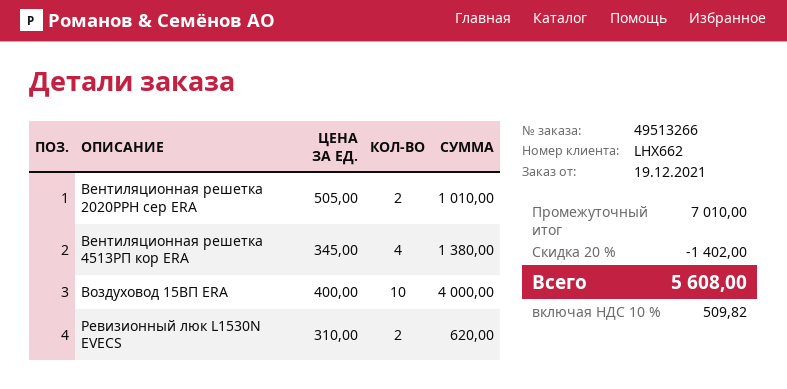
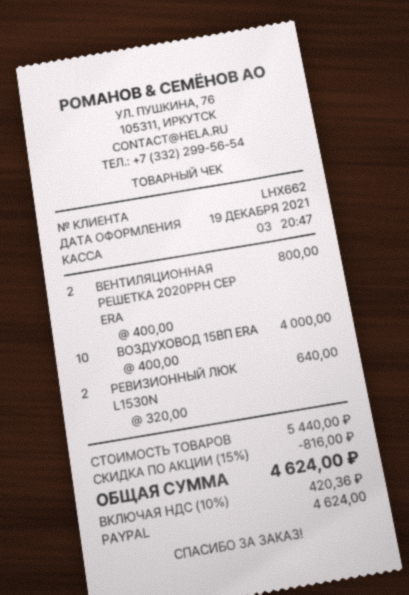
Вентиляционная решетка 2020РРН сер ERA: 2 x 505.00 = 1010.00 -> 2 x 400.00 = 800.00
Вентиляционная решетка 4513РП кор ERA: 4 x 345.00 = 1380.00 -> none
Ревизионный люк L1530N EVECS: 2 x 310.00 = 620.00 -> 2 x 320.00 = 640.00
subtotal: 7010.00 -> 5440.00
discount: 20% = 1402.00 -> 15% = 816.00
tax: 10% = 509.82 -> 10% = 420.36
total: 5608.00 -> 4624.00

